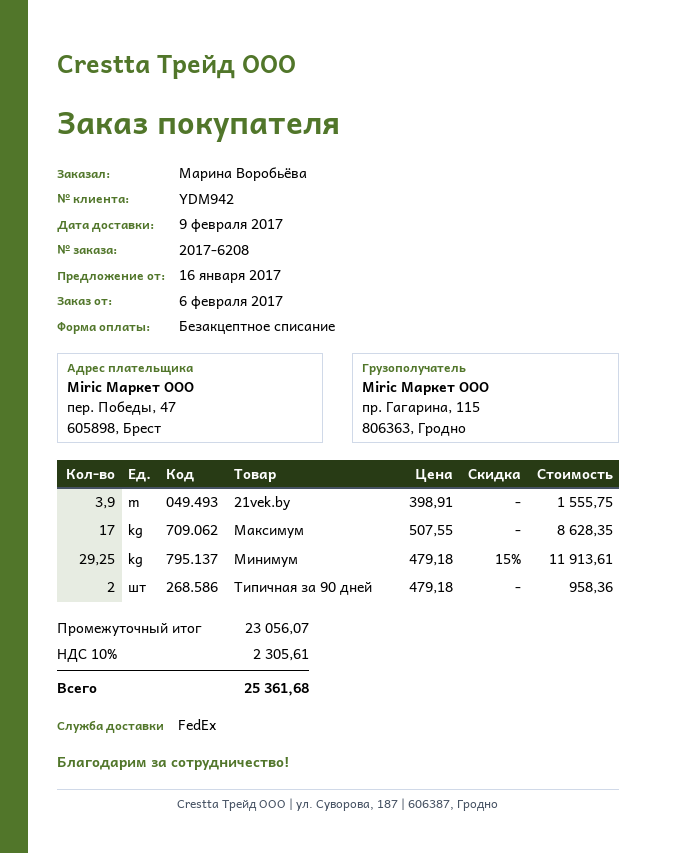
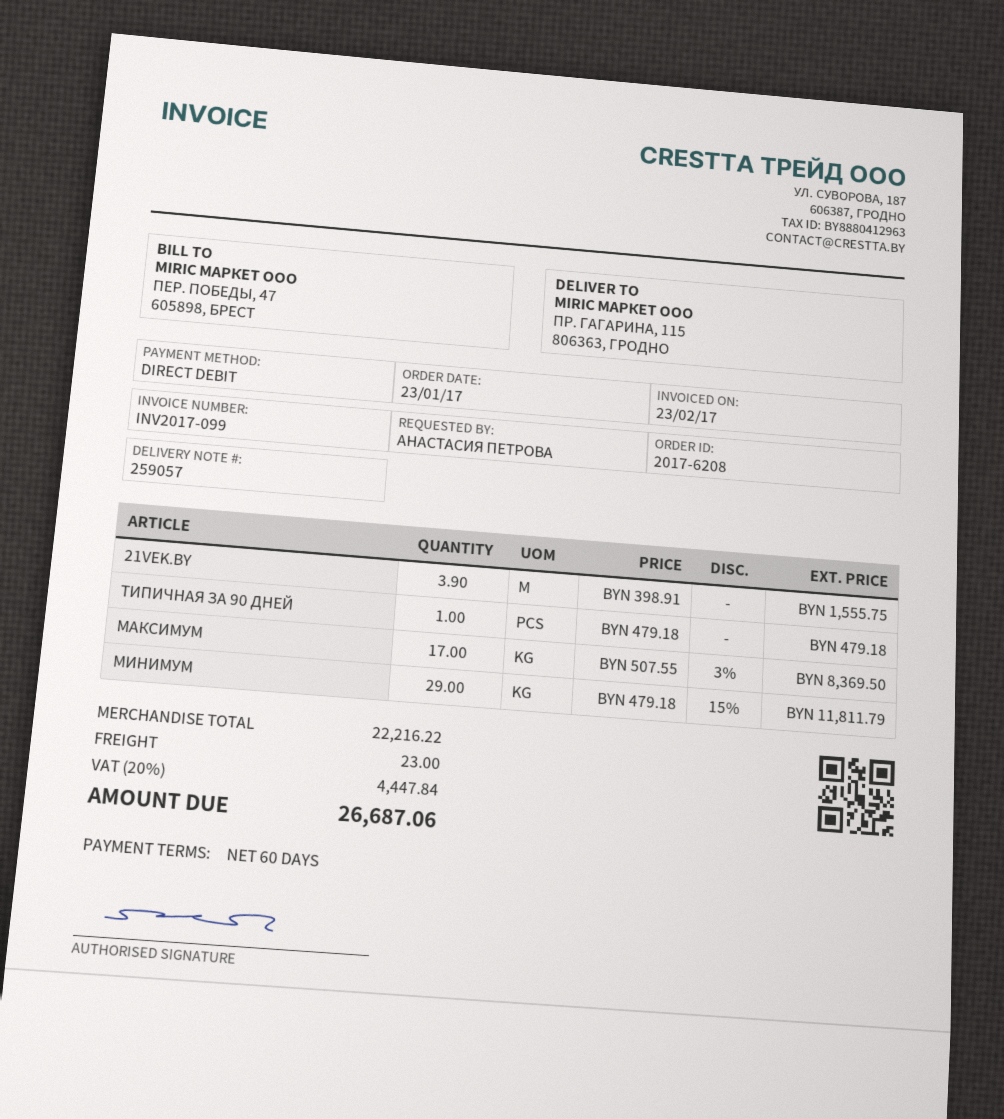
order date: 2017-02-06 -> 2017-01-23
ordered by: Марина Воробьёва -> АНАСТАСИЯ ПЕТРОВА
Максимум: 17 x 507.55 = 8628.35 -> 17 x 507.55 - 3% = 8369.50
Минимум: 29.25 x 479.18 - 15% = 11913.61 -> 29 x 479.18 - 15% = 11811.79
Типичная за 90 дней: 2 x 479.18 = 958.36 -> 1 x 479.18 = 479.18
subtotal: 23056.07 -> 22216.22
shipping: none -> 23.00
tax: 10% = 2305.61 -> 20% = 4447.84
total: 25361.68 -> 26687.06

